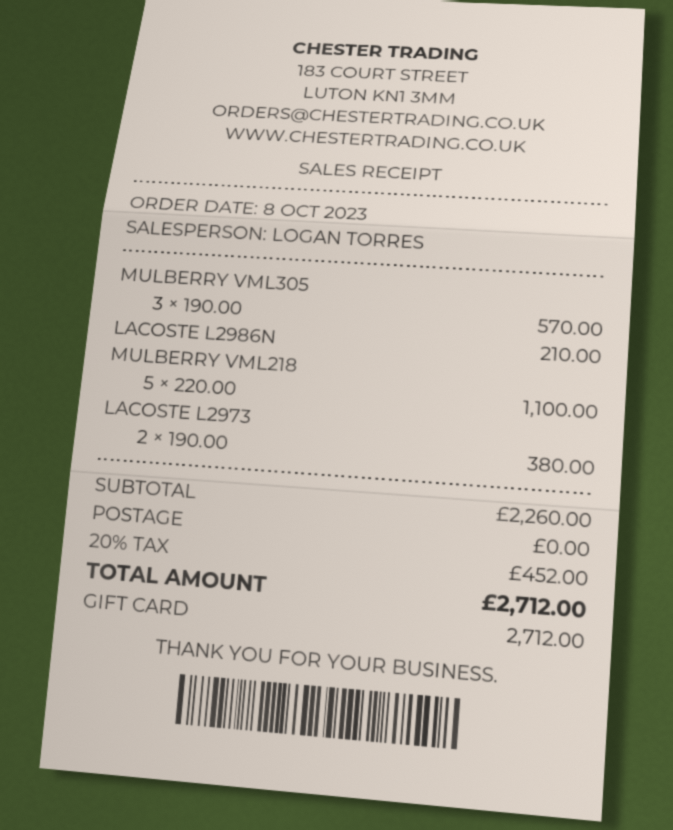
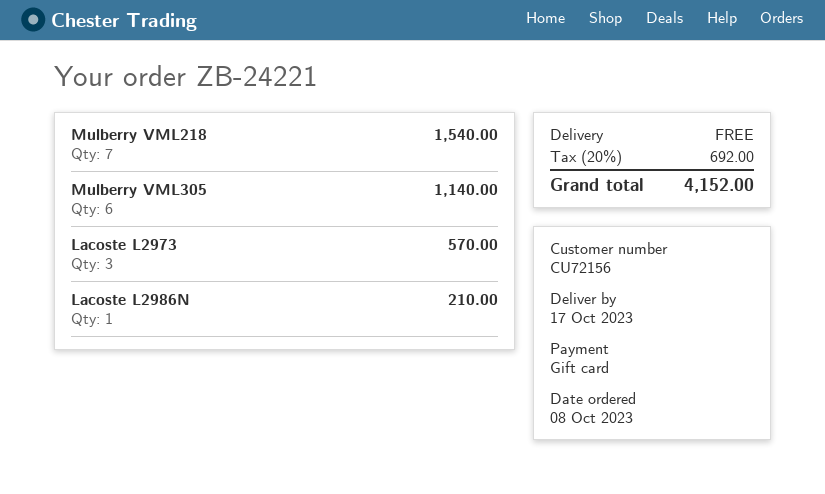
MULBERRY VML305: 3 for 570.00 -> 6 for 1140.00
MULBERRY VML218: 5 for 1100.00 -> 7 for 1540.00
LACOSTE L2973: 2 for 380.00 -> 3 for 570.00
tax: 20% = 452.00 -> 20% = 692.00
total: 2712.00 -> 4152.00

